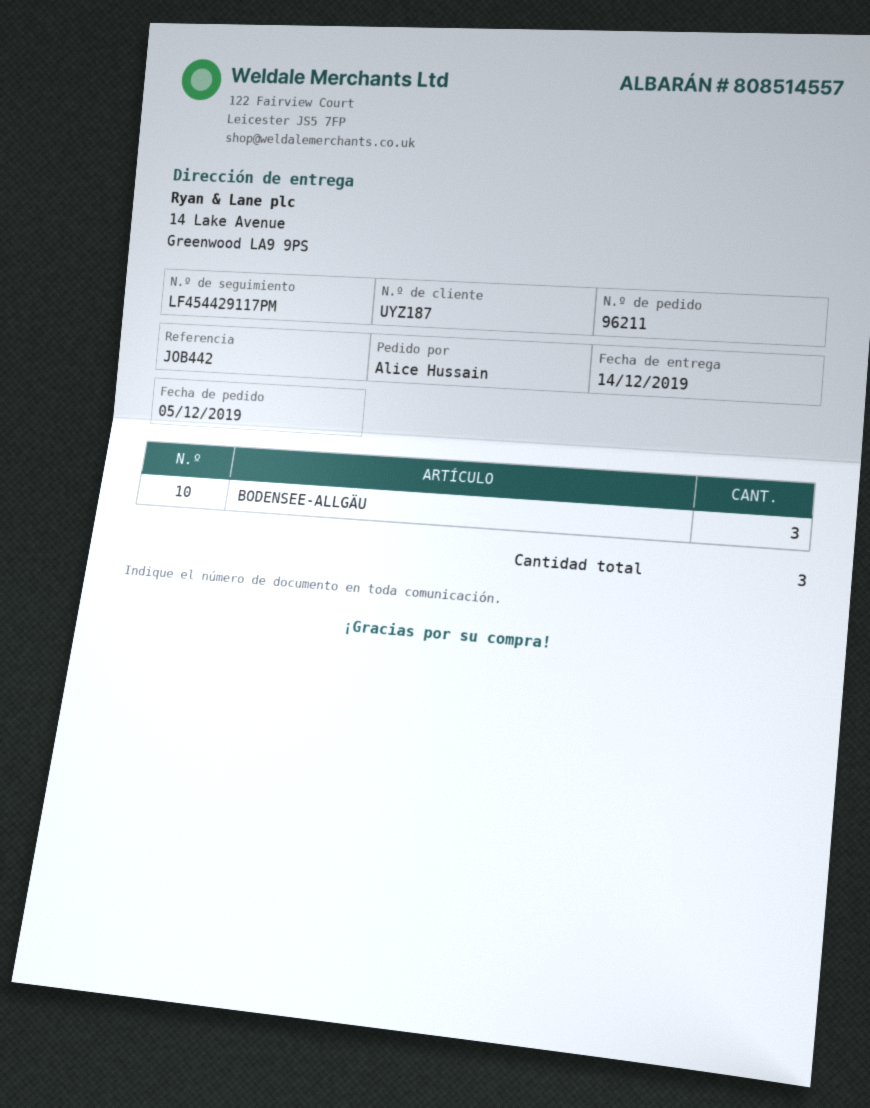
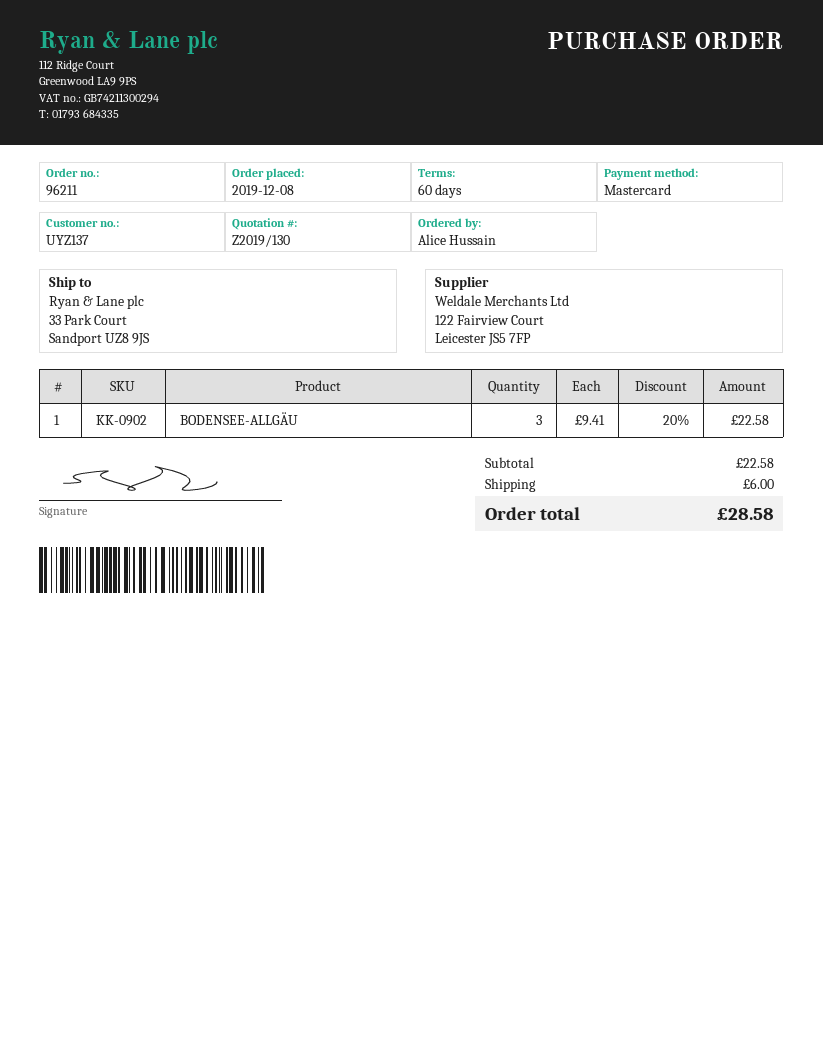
order date: 2019-12-05 -> 2019-12-08
customer number: UYZ187 -> UYZ137
ship to: 14 Lake Avenue, Greenwood LA9 9PS -> 33 Park Court, Sandport UZ8 9JS

